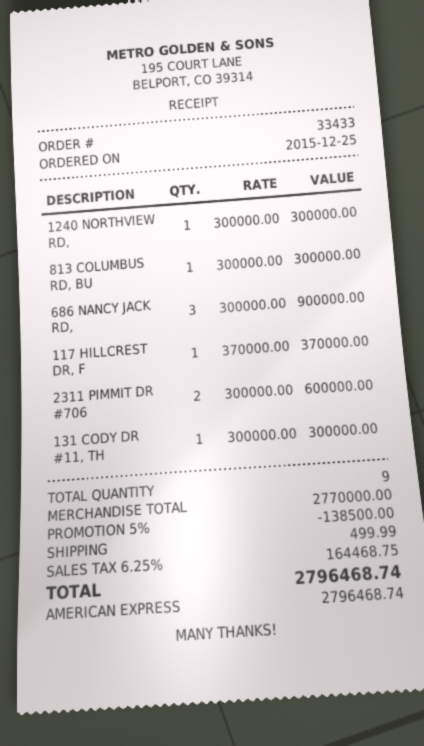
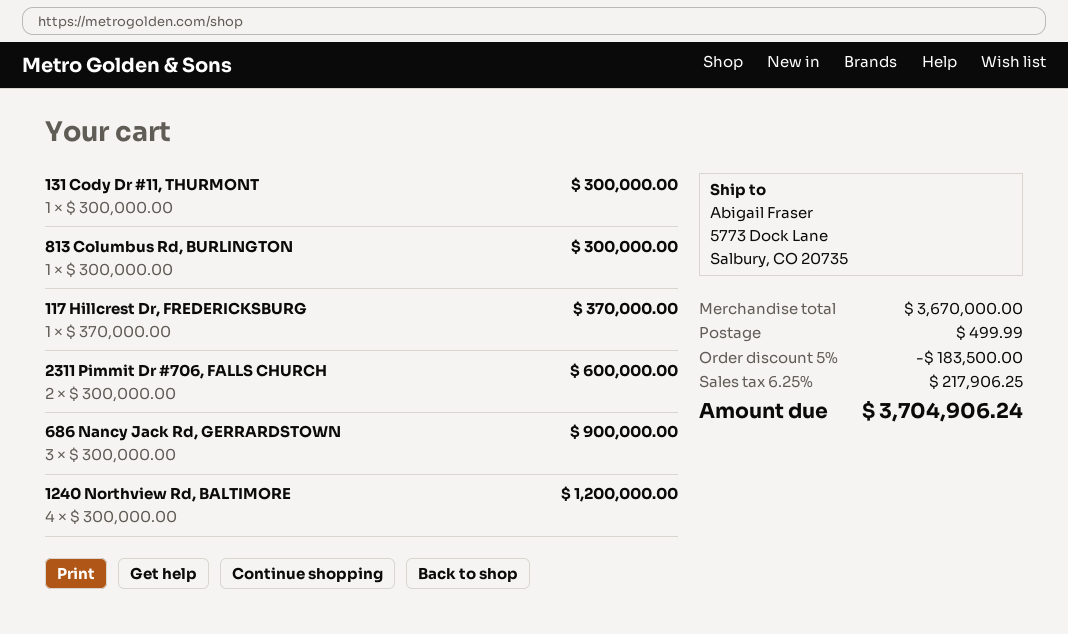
1240 NORTHVIEW RD,: 1 x 300000.00 = 300000.00 -> 4 x 300000.00 = 1200000.00
subtotal: 2770000.00 -> 3670000.00
discount: 5% = 138500.00 -> 5% = 183500.00
tax: 6.25% = 164468.75 -> 6.25% = 217906.25
total: 2796468.74 -> 3704906.24

